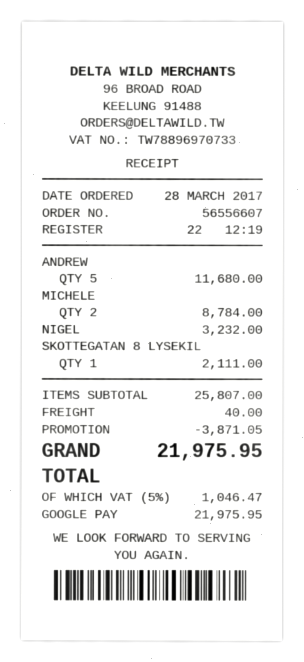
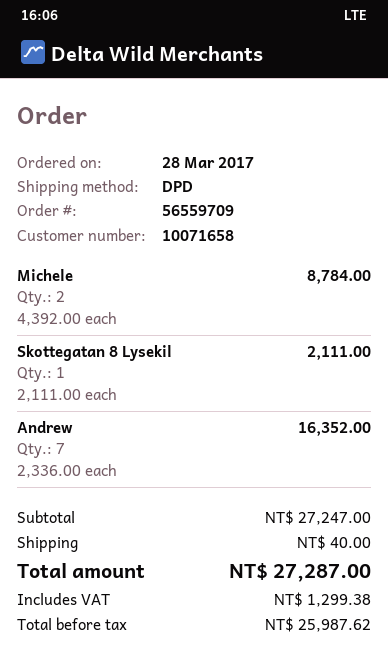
order number: 56556607 -> 56559709
ANDREW: 5 for 11680.00 -> 7 for 16352.00
NIGEL: 1 for 3232.00 -> none
subtotal: 25807.00 -> 27247.00
discount: 3871.05 -> none
tax: 1046.47 -> 1299.38
total: 21975.95 -> 27287.00

